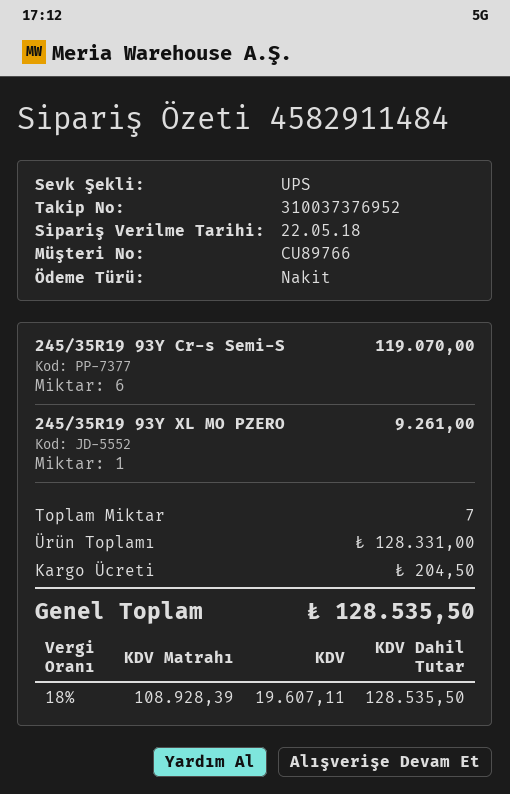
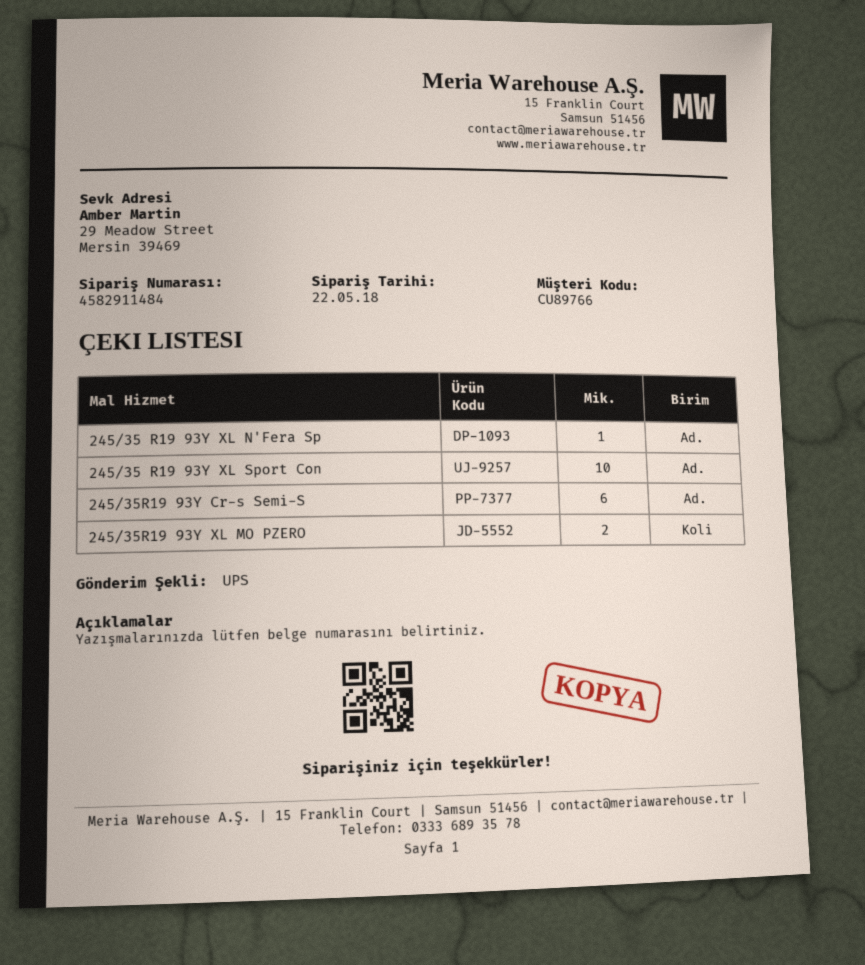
245/35R19 93Y XL MO PZERO: 1 -> 2
245/35 R19 93Y XL N'Fera Sp: none -> 1
245/35 R19 93Y XL Sport Con: none -> 10

